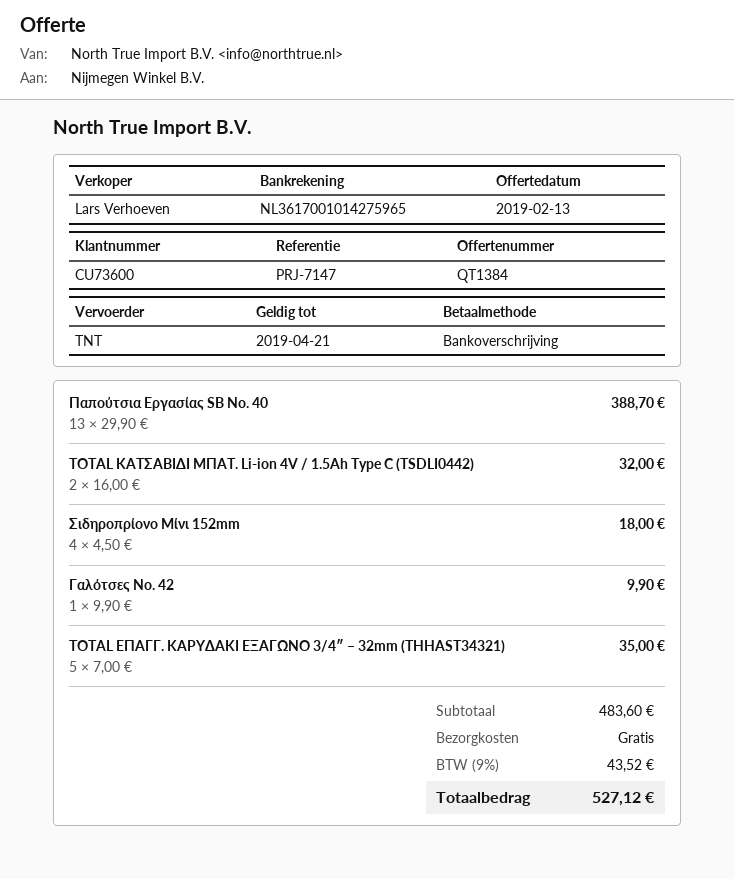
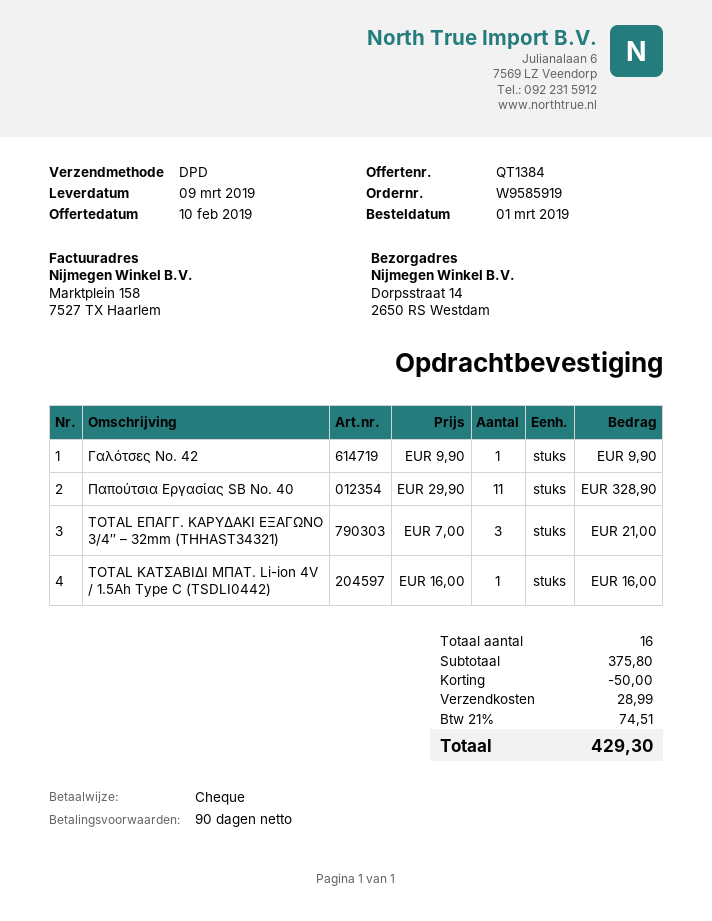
quote date: 2019-02-13 -> 2019-02-10
payment method: bank transfer -> cheque
shipping method: TNT -> DPD
Παπούτσια Εργασίας SB No. 40: 13 x 29.90 = 388.70 -> 11 x 29.90 = 328.90
TOTAL ΚΑΤΣΑΒΙΔΙ ΜΠΑΤ. Li-ion 4V / 1.5Ah Type C (TSDLI0442): 2 x 16.00 = 32.00 -> 1 x 16.00 = 16.00
Σιδηροπρίονο Μίνι 152mm: 4 x 4.50 = 18.00 -> none
TOTAL ΕΠΑΓΓ. ΚΑΡΥΔΑΚΙ ΕΞΑΓΩΝΟ 3/4″ – 32mm (THHAST34321): 5 x 7.00 = 35.00 -> 3 x 7.00 = 21.00
subtotal: 483.60 -> 375.80
discount: none -> 50.00
shipping: 0.00 -> 28.99
tax: 9% = 43.52 -> 21% = 74.51
total: 527.12 -> 429.30

